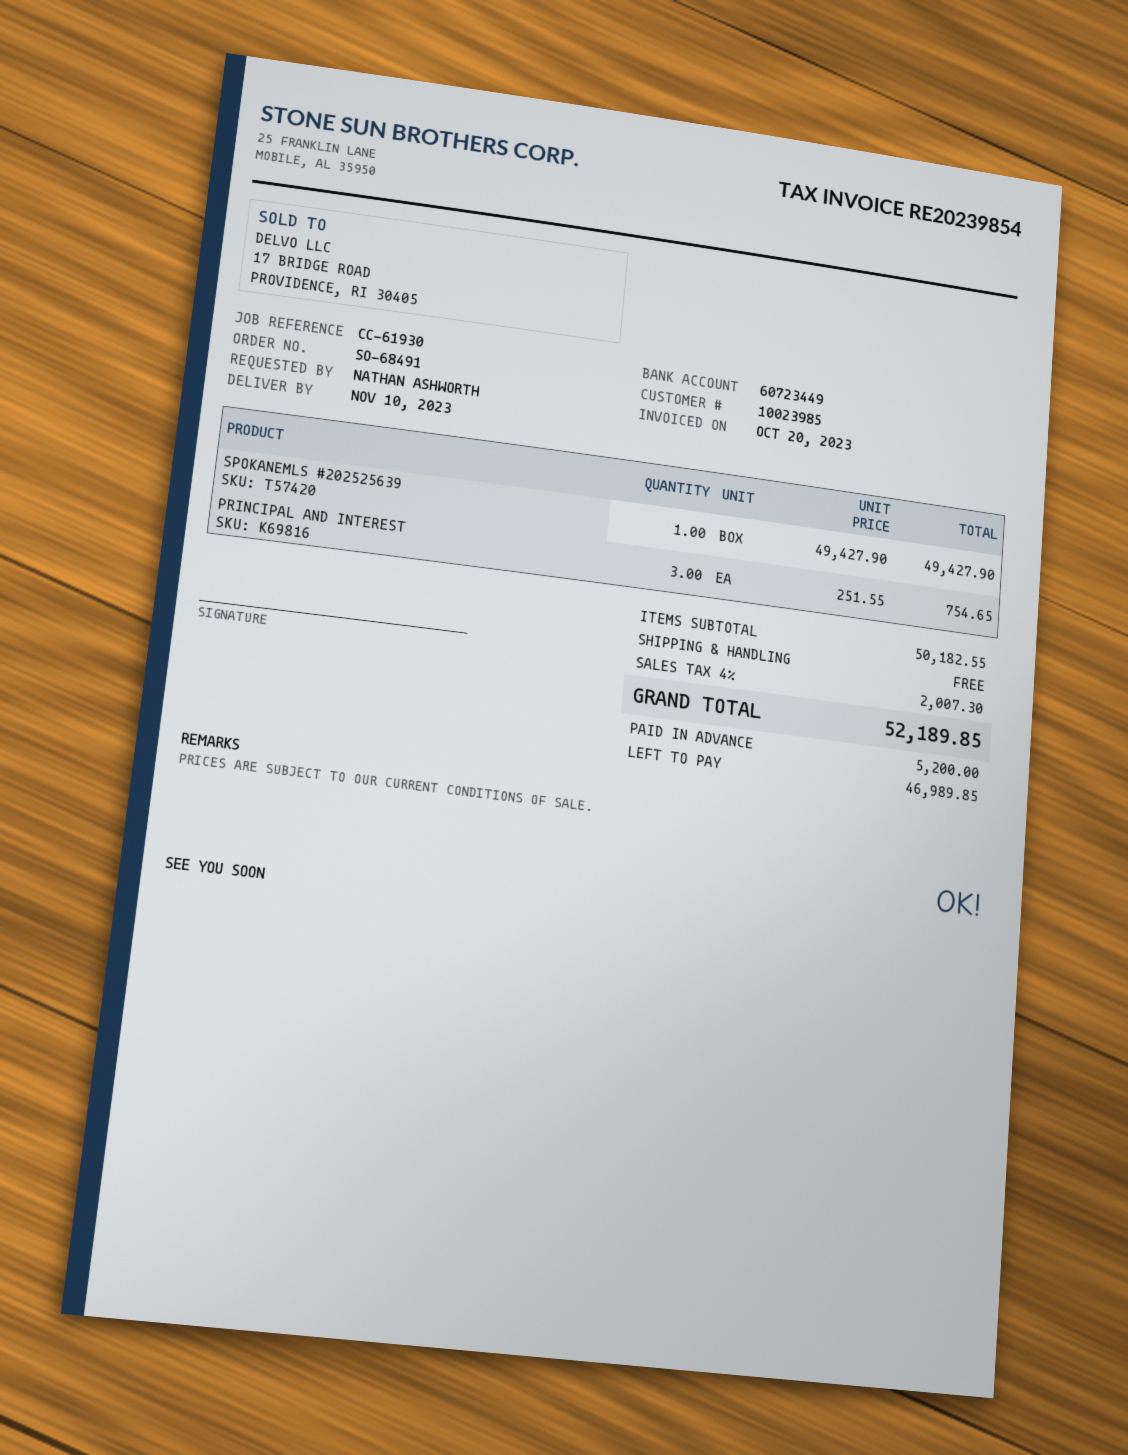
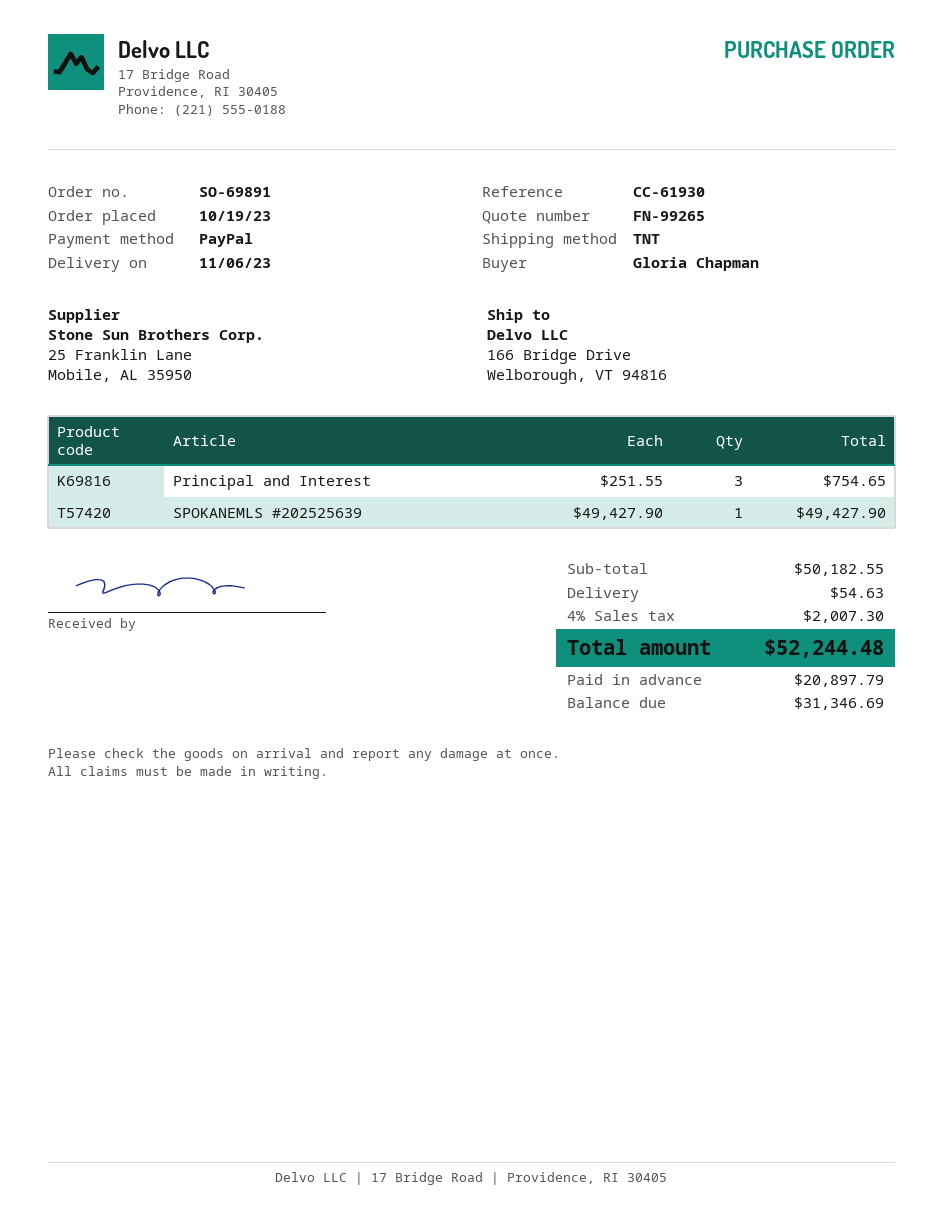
order number: SO-68491 -> SO-69891
delivery date: 2023-11-10 -> 2023-11-06
ordered by: NATHAN ASHWORTH -> Gloria Chapman
shipping: 0.00 -> 54.63
total: 52189.85 -> 52244.48
deposit: 5200.00 -> 20897.79
balance: 46989.85 -> 31346.69

